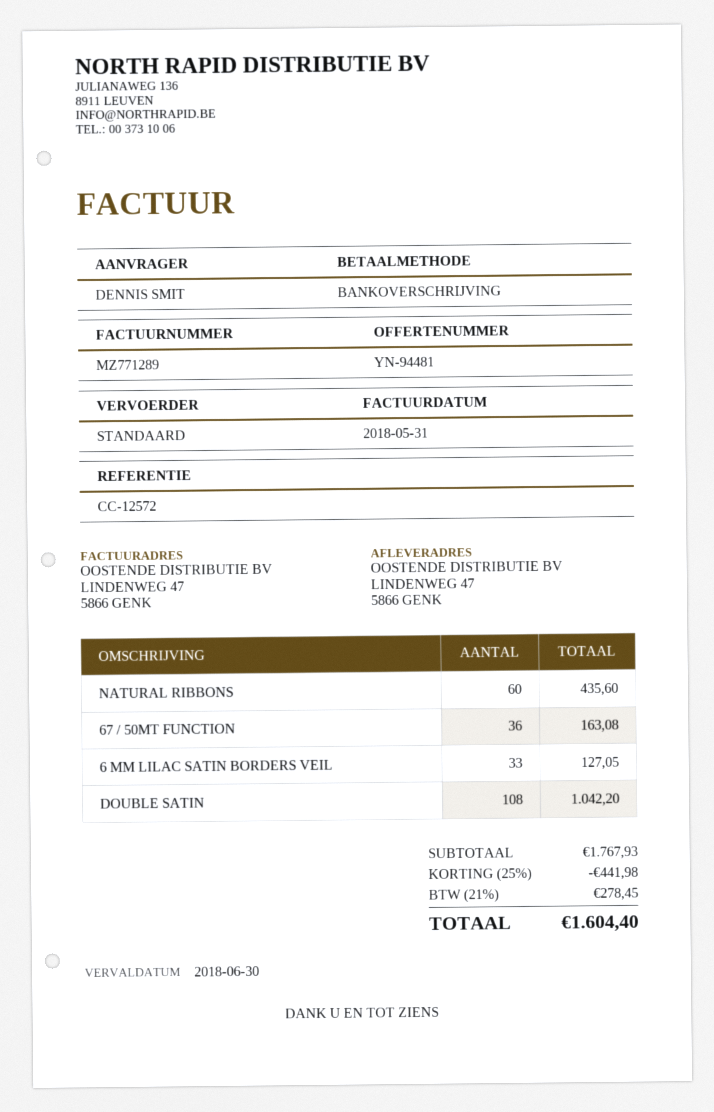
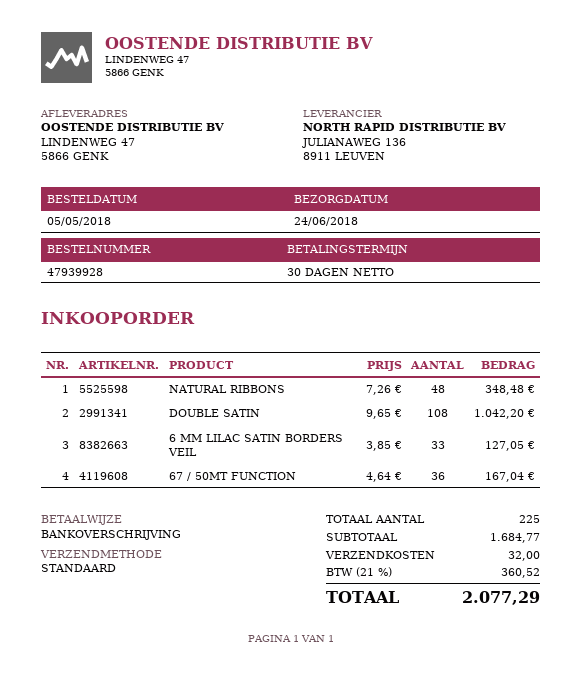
NATURAL RIBBONS: 60 for 435.60 -> 48 for 348.48
67 / 50MT FUNCTION: 36 for 163.08 -> 36 for 167.04
subtotal: 1767.93 -> 1684.77
discount: 25% = 441.98 -> none
shipping: none -> 32.00
tax: 21% = 278.45 -> 21% = 360.52
total: 1604.40 -> 2077.29

